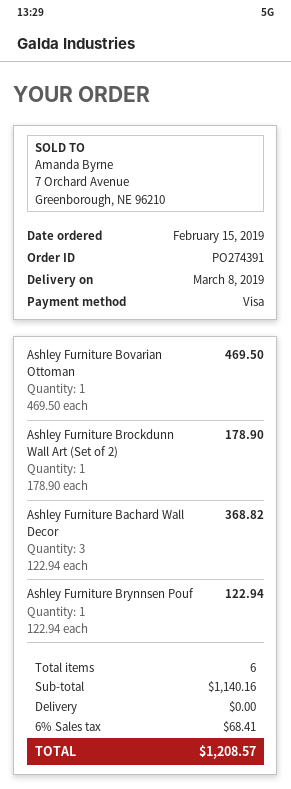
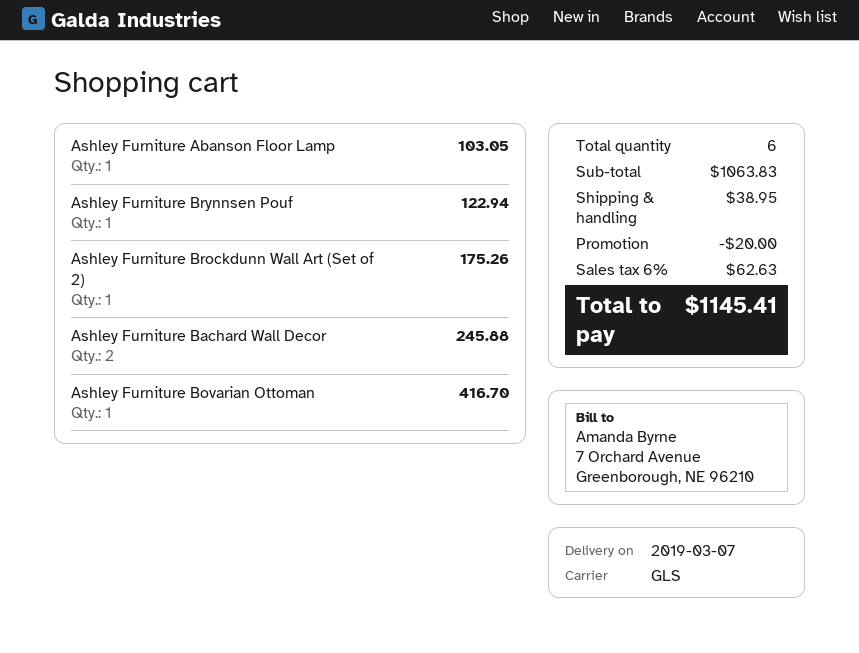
delivery date: 2019-03-08 -> 2019-03-07
Ashley Furniture Bovarian Ottoman: 1 for 469.50 -> 1 for 416.70
Ashley Furniture Brockdunn Wall Art (Set of 2): 1 for 178.90 -> 1 for 175.26
Ashley Furniture Bachard Wall Decor: 3 for 368.82 -> 2 for 245.88
Ashley Furniture Abanson Floor Lamp: none -> 1 for 103.05
subtotal: 1140.16 -> 1063.83
discount: none -> 20.00
shipping: 0.00 -> 38.95
tax: 6% = 68.41 -> 6% = 62.63
total: 1208.57 -> 1145.41

